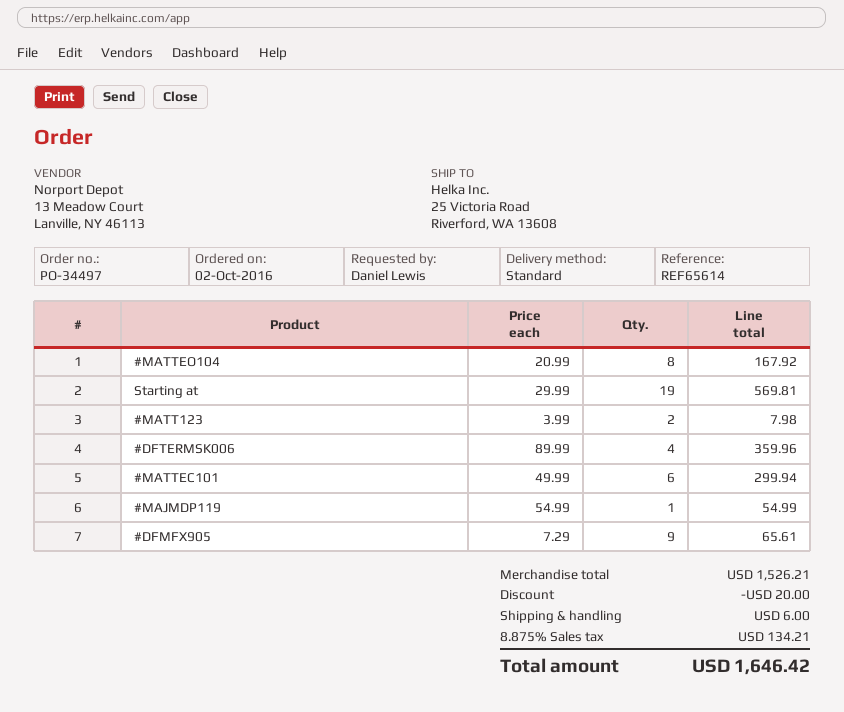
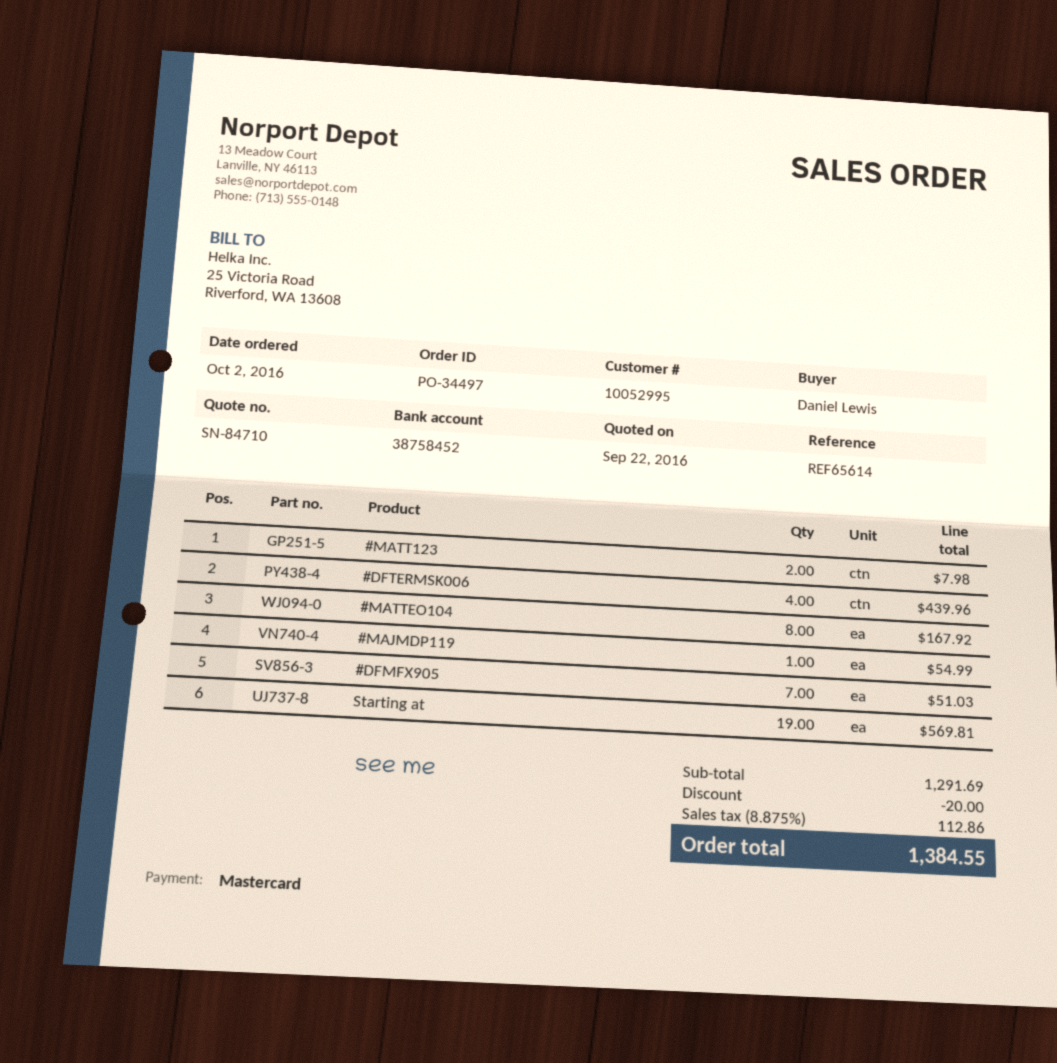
#DFTERMSK006: 4 for 359.96 -> 4 for 439.96
#MATTEC101: 6 for 299.94 -> none
#DFMFX905: 9 for 65.61 -> 7 for 51.03
subtotal: 1526.21 -> 1291.69
shipping: 6.00 -> none
tax: 8.875% = 134.21 -> 8.875% = 112.86
total: 1646.42 -> 1384.55

